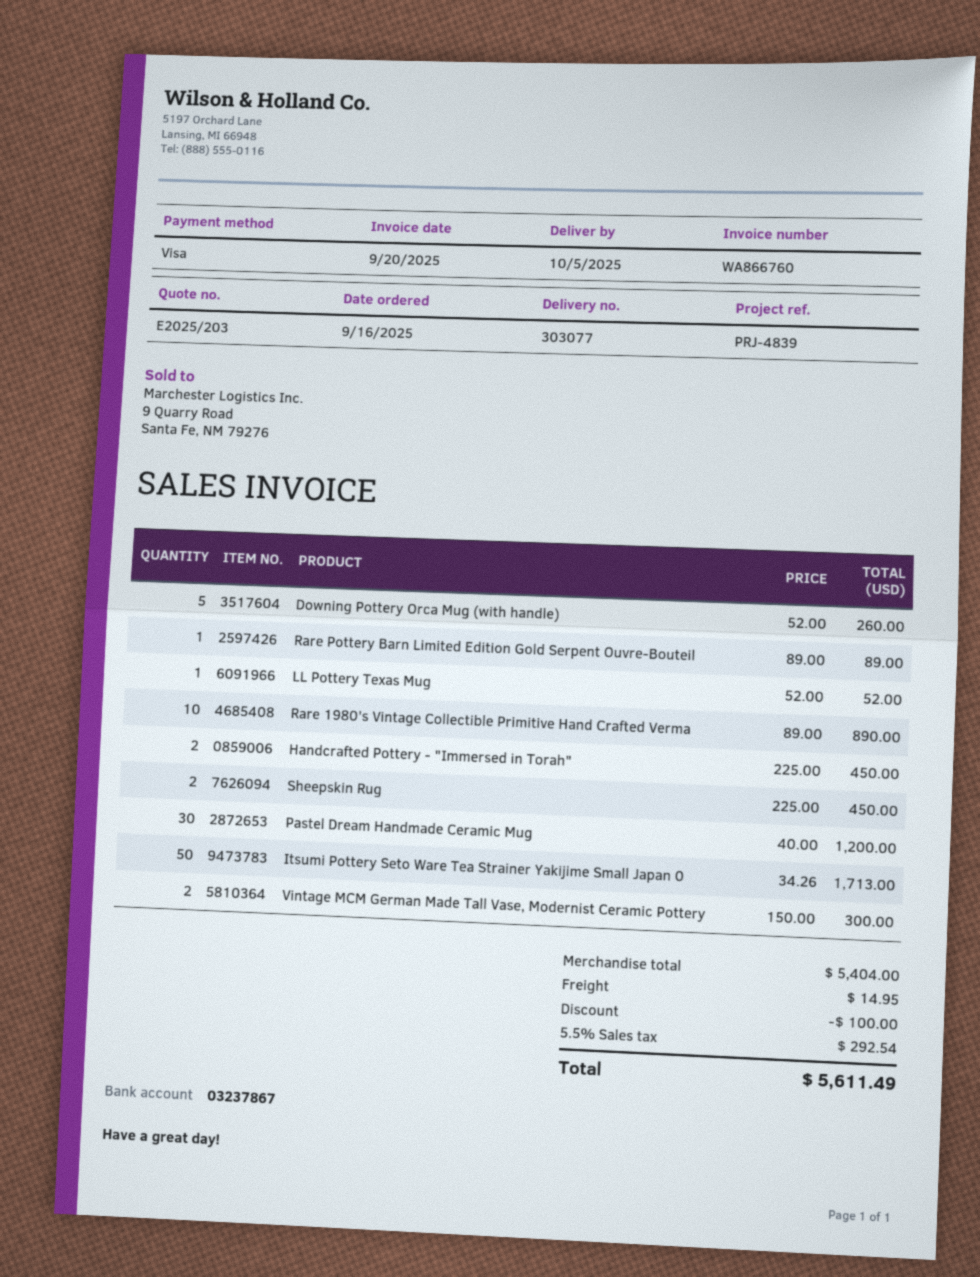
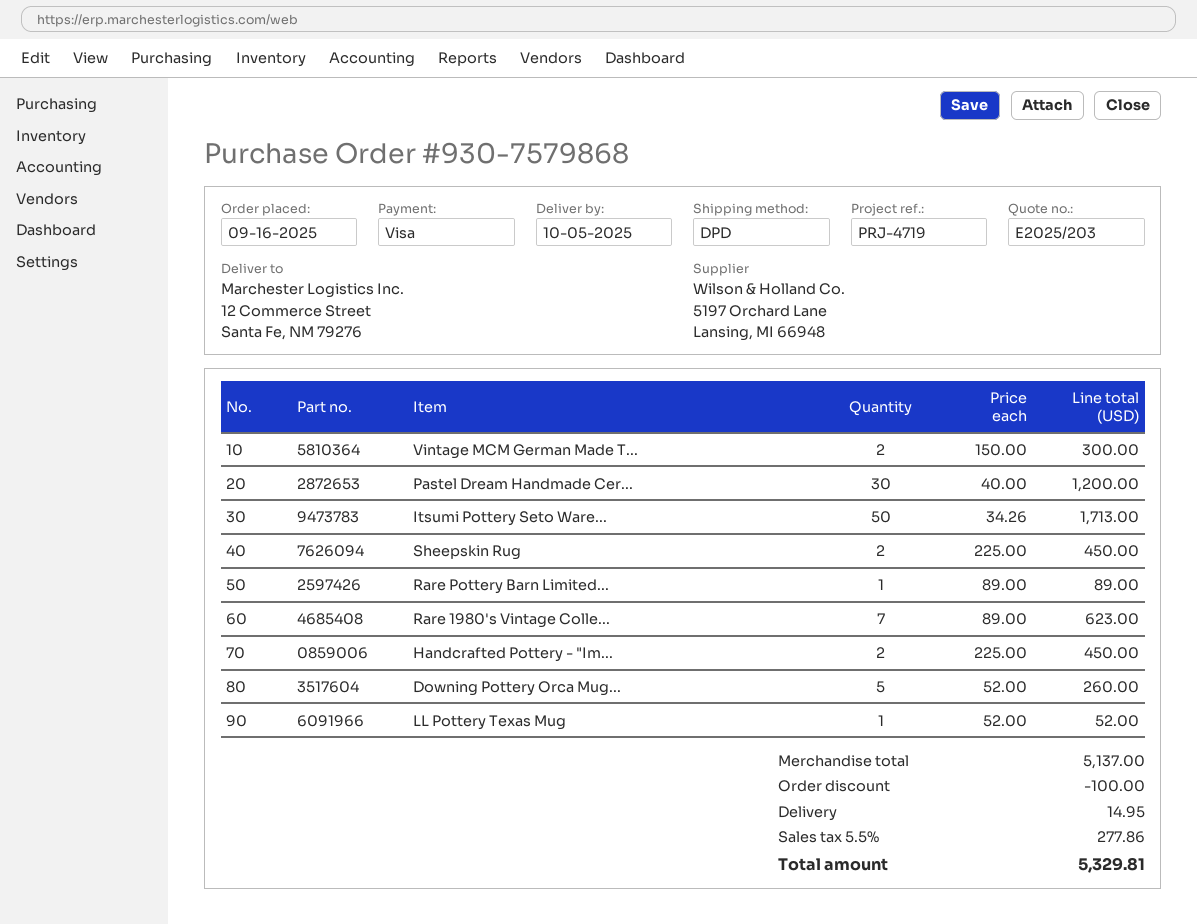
reference: PRJ-4839 -> PRJ-4719
Rare 1980's Vintage Collectible Primitive Hand Crafted Verma: 10 x 89.00 = 890.00 -> 7 x 89.00 = 623.00
subtotal: 5404.00 -> 5137.00
tax: 5.5% = 292.54 -> 5.5% = 277.86
total: 5611.49 -> 5329.81

